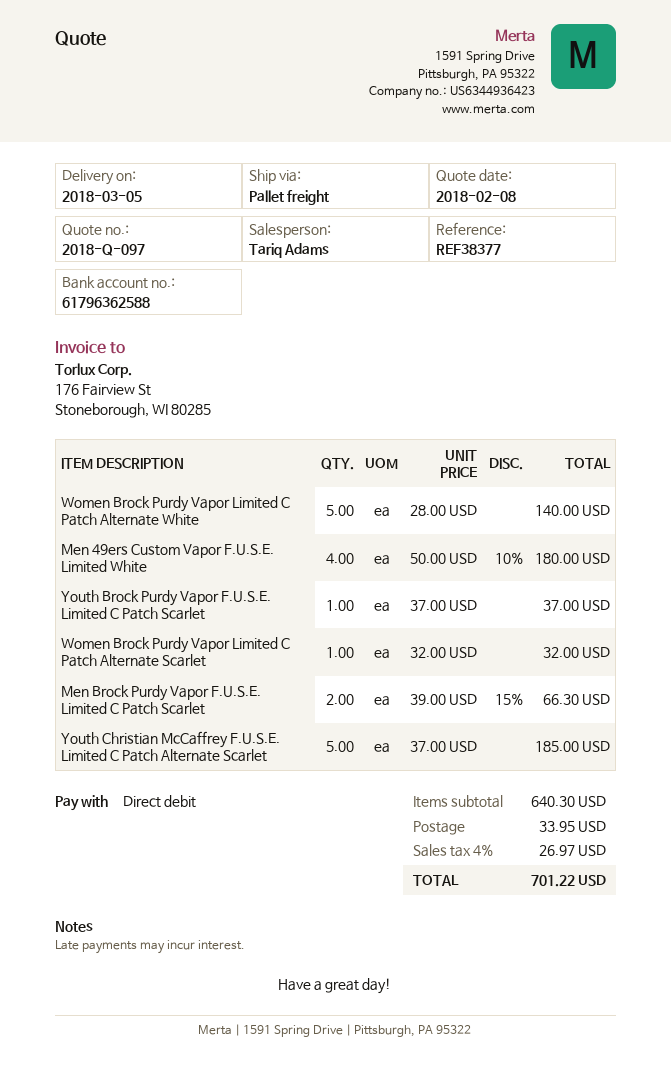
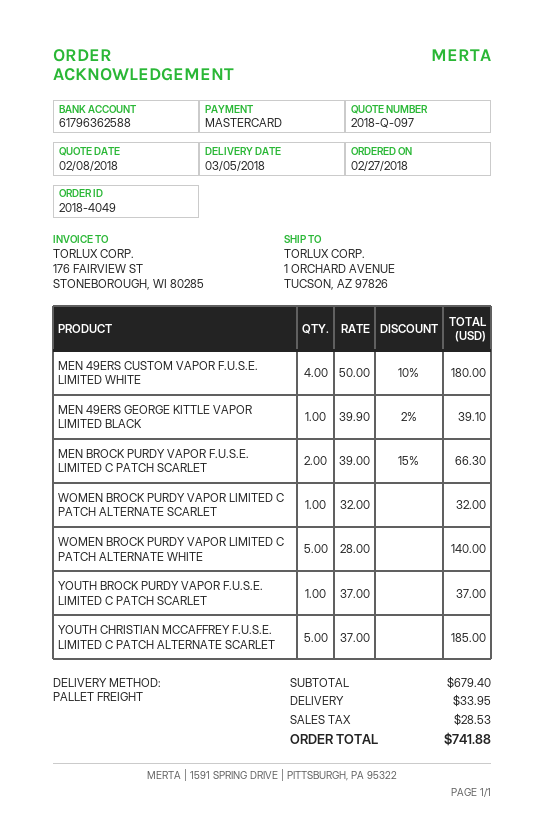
payment method: direct debit -> Mastercard
MEN 49ERS GEORGE KITTLE VAPOR LIMITED BLACK: none -> 1 x 39.90 - 2% = 39.10
subtotal: 640.30 -> 679.40
tax: 26.97 -> 28.53
total: 701.22 -> 741.88

